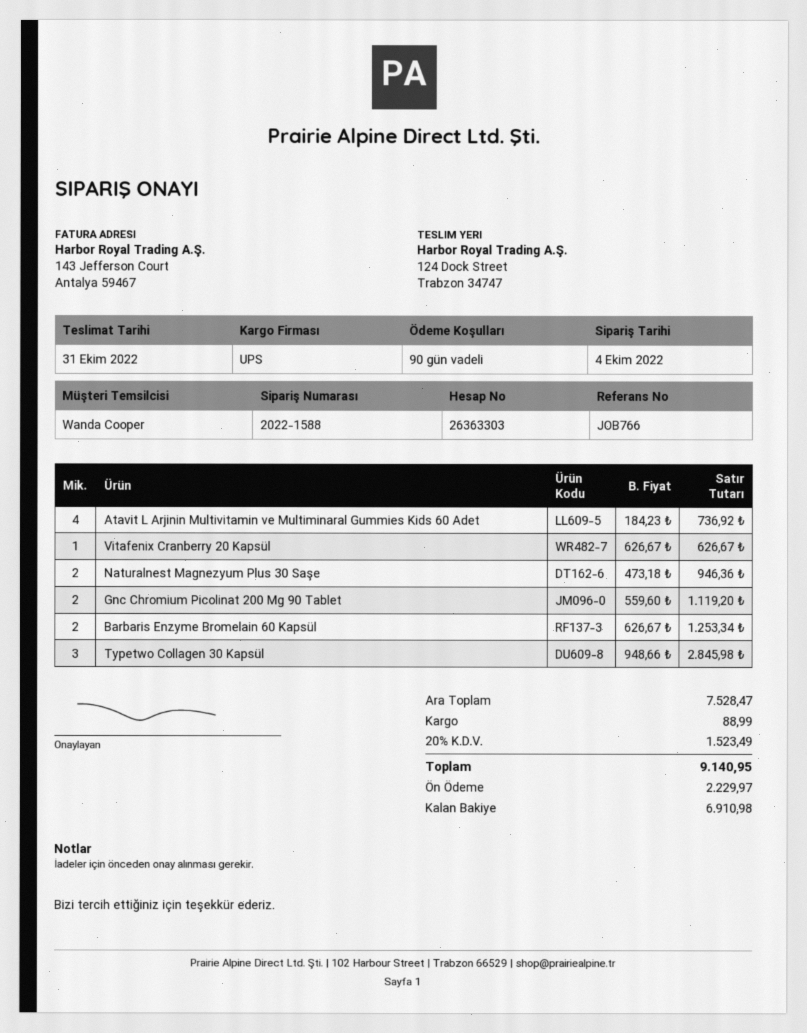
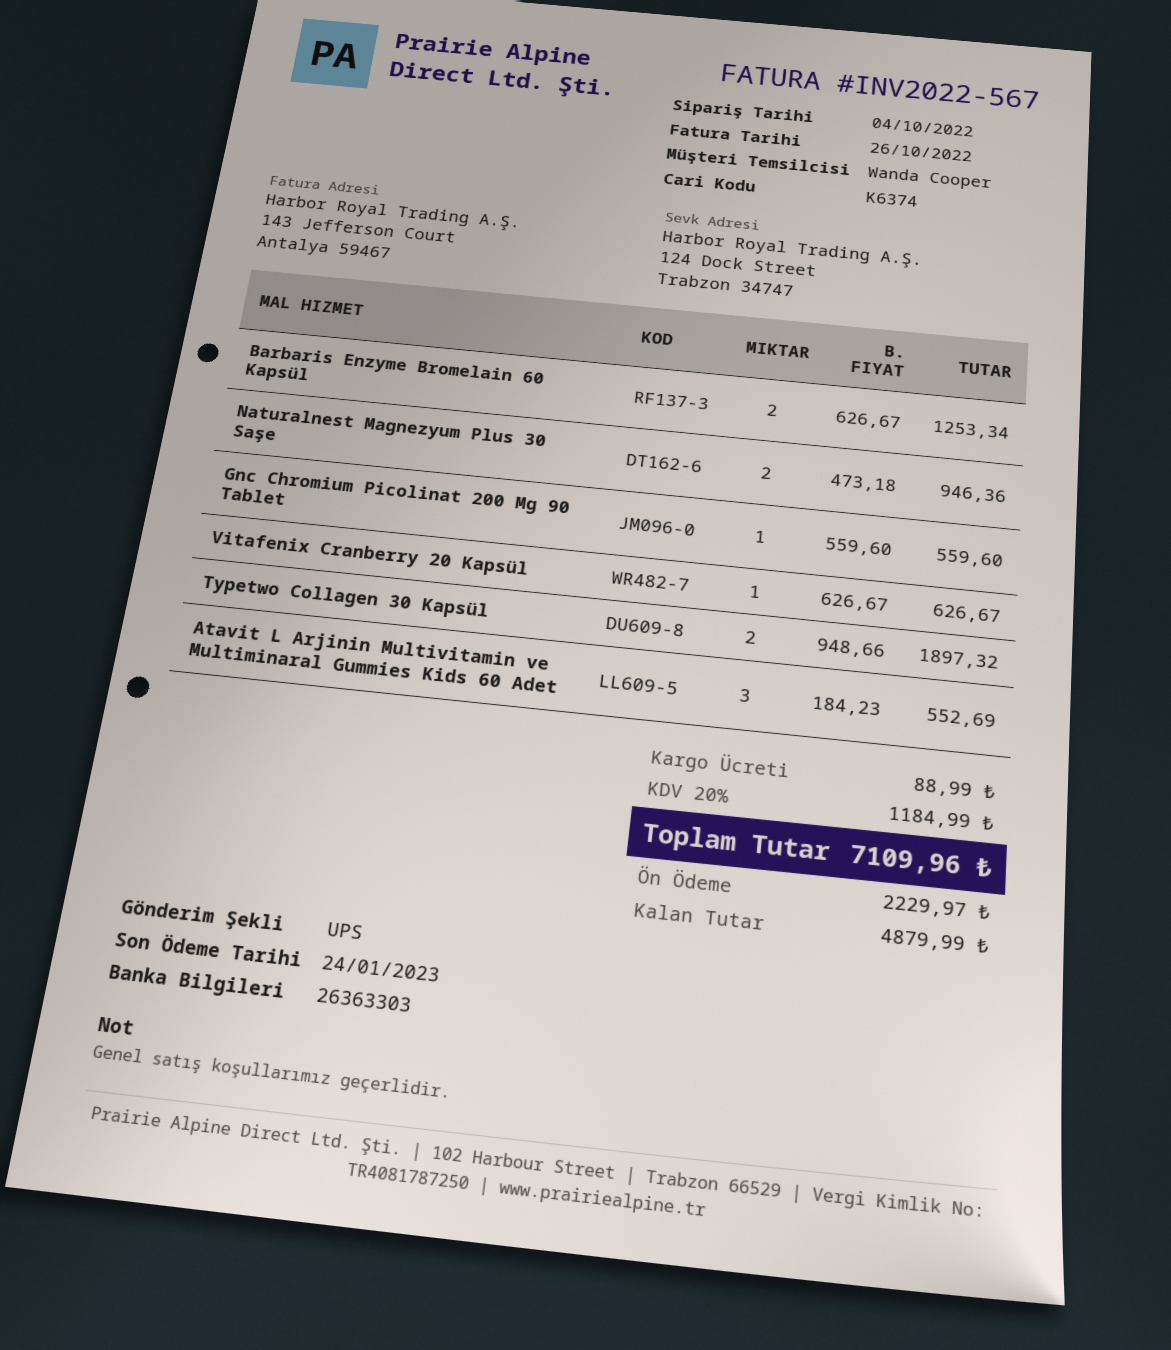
Atavit L Arjinin Multivitamin ve Multiminaral Gummies Kids 60 Adet: 4 x 184.23 = 736.92 -> 3 x 184.23 = 552.69
Gnc Chromium Picolinat 200 Mg 90 Tablet: 2 x 559.60 = 1119.20 -> 1 x 559.60 = 559.60
Typetwo Collagen 30 Kapsül: 3 x 948.66 = 2845.98 -> 2 x 948.66 = 1897.32
tax: 20% = 1523.49 -> 20% = 1184.99
total: 9140.95 -> 7109.96
balance: 6910.98 -> 4879.99

